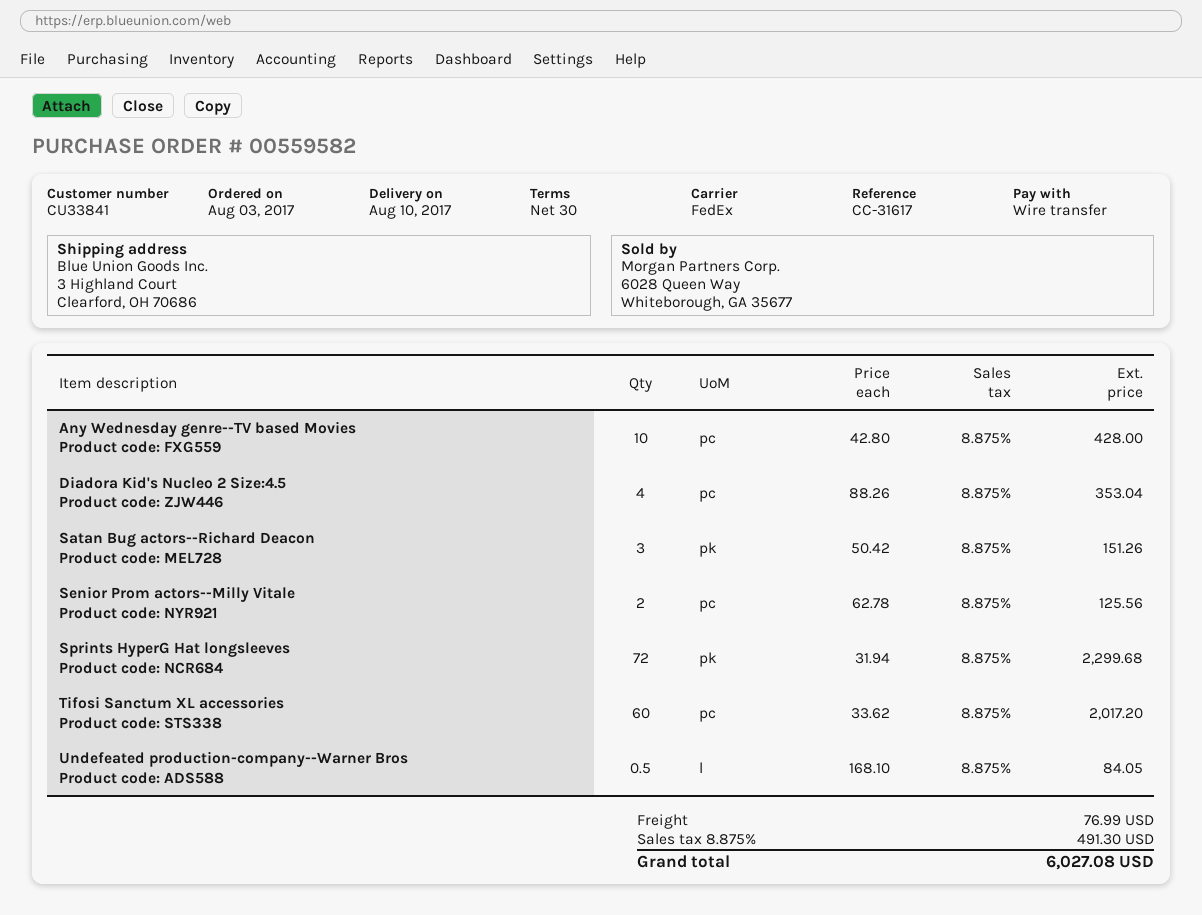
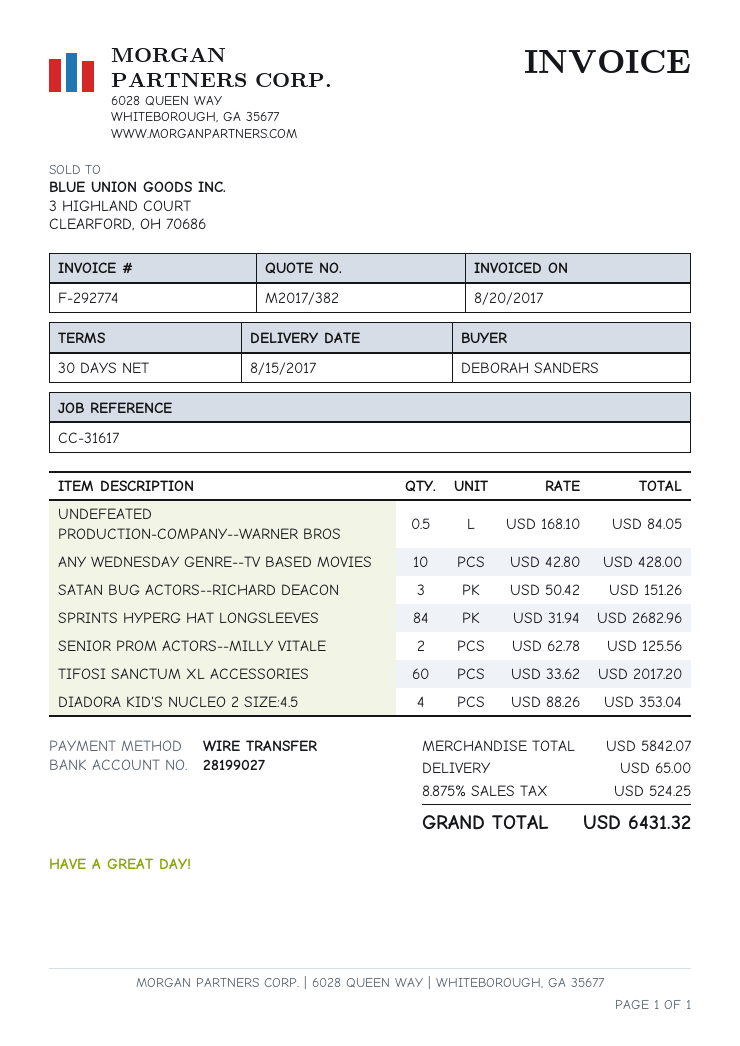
delivery date: 2017-08-10 -> 2017-08-15
Sprints HyperG Hat longsleeves: 72 x 31.94 = 2299.68 -> 84 x 31.94 = 2682.96
shipping: 76.99 -> 65.00
tax: 8.875% = 491.30 -> 8.875% = 524.25
total: 6027.08 -> 6431.32

